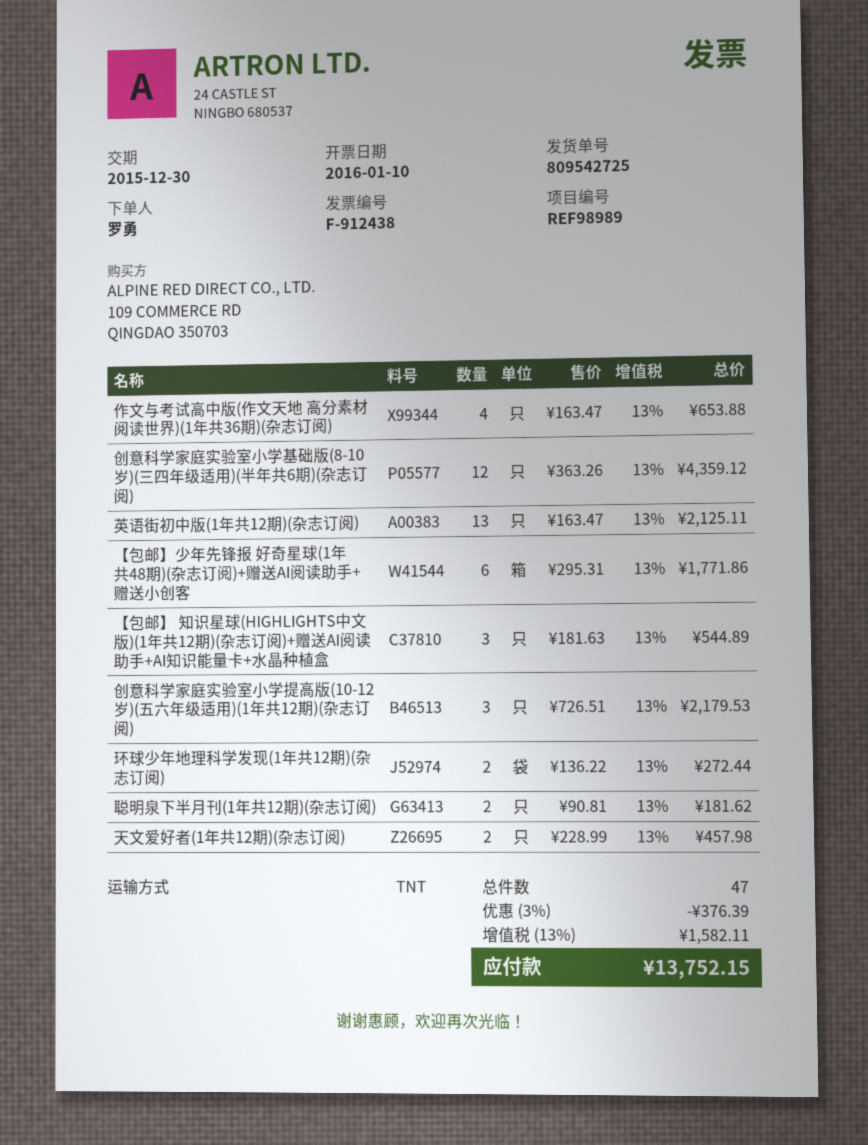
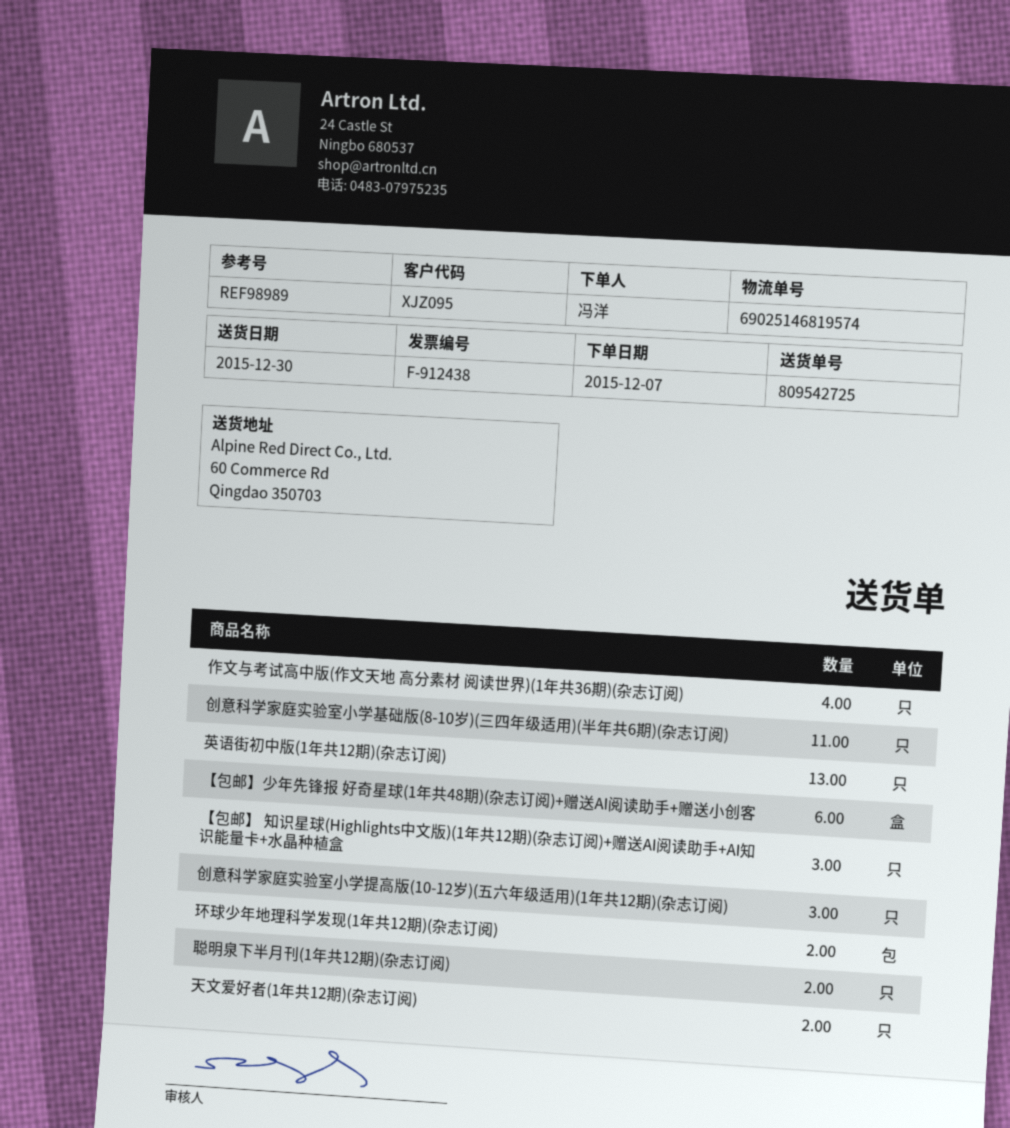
ordered by: 罗勇 -> 冯洋
创意科学家庭实验室小学基础版(8-10岁)(三四年级适用)(半年共6期)(杂志订阅): 12 -> 11

